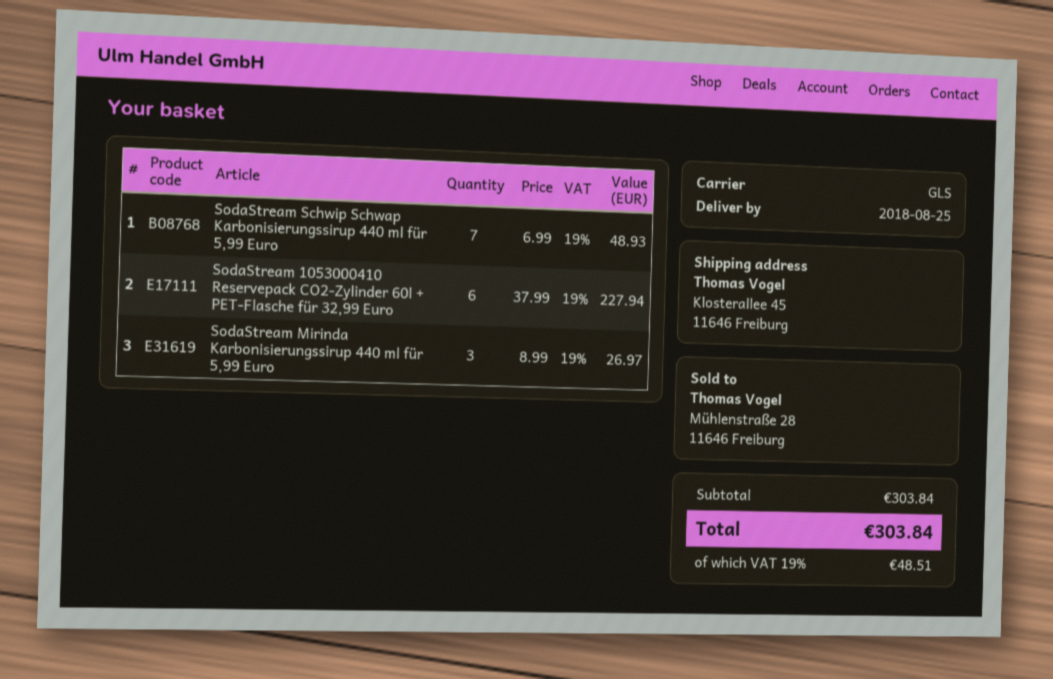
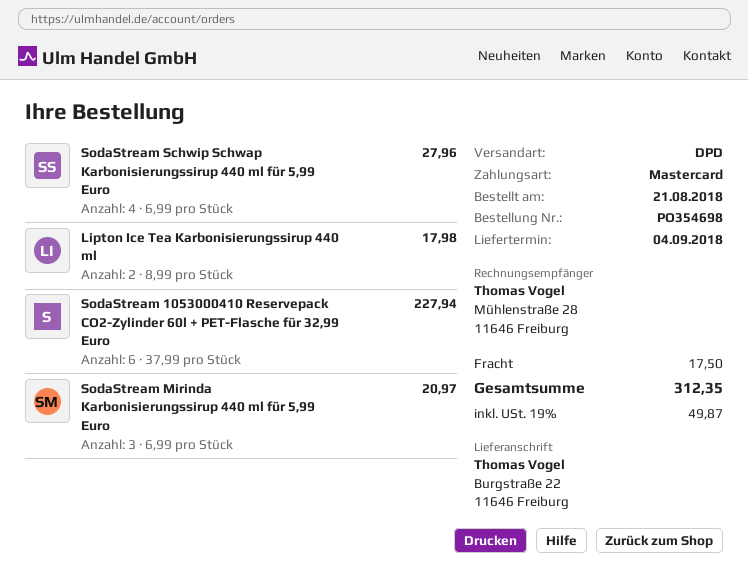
delivery date: 2018-08-25 -> 2018-09-04
shipping method: GLS -> DPD
ship to: Klosterallee 45, 11646 Freiburg -> Burgstraße 22, 11646 Freiburg
SodaStream Schwip Schwap Karbonisierungssirup 440 ml für 5,99 Euro: 7 x 6.99 = 48.93 -> 4 x 6.99 = 27.96
SodaStream Mirinda Karbonisierungssirup 440 ml für 5,99 Euro: 3 x 8.99 = 26.97 -> 3 x 6.99 = 20.97
Lipton Ice Tea Karbonisierungssirup 440 ml: none -> 2 x 8.99 = 17.98
shipping: none -> 17.50
tax: 19% = 48.51 -> 19% = 49.87
total: 303.84 -> 312.35

